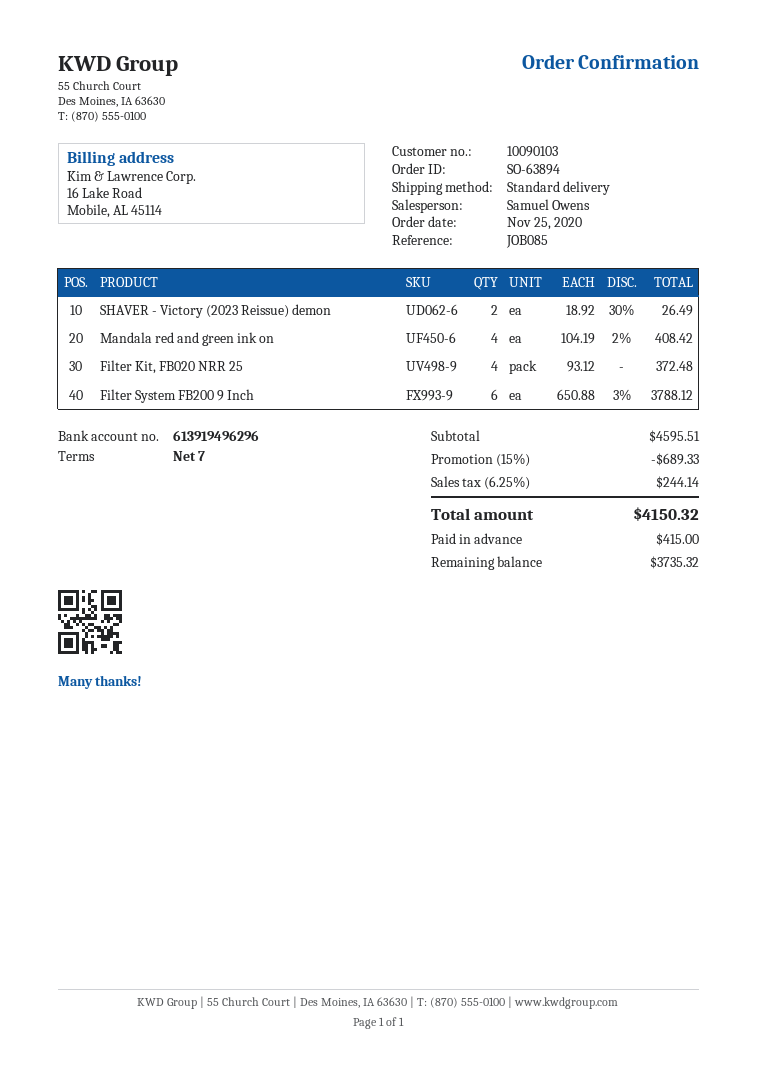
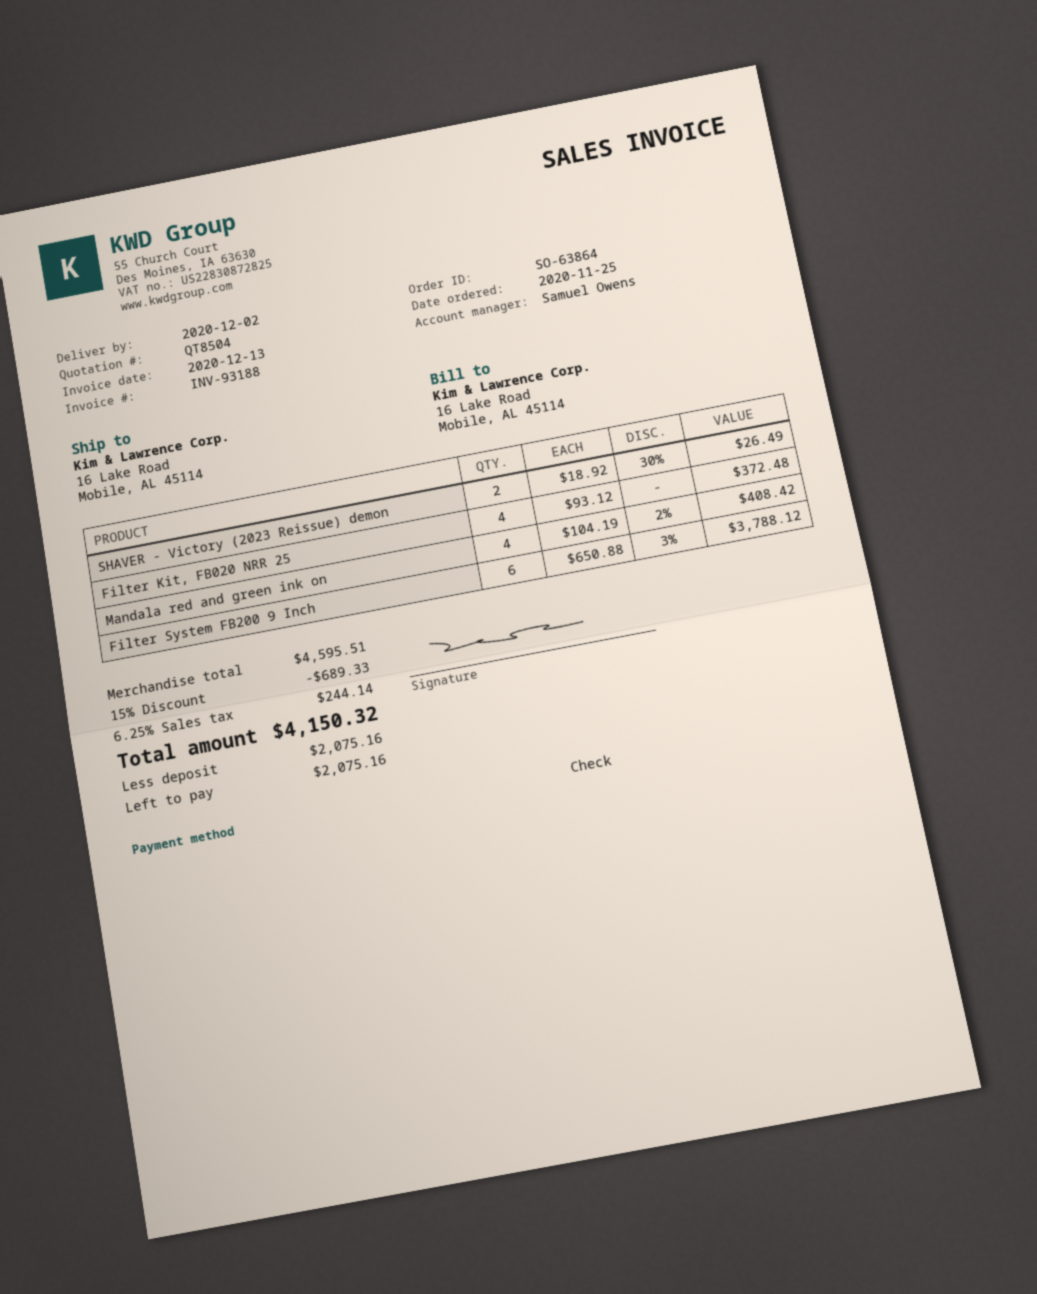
order number: SO-63894 -> SO-63864
deposit: 415.00 -> 2075.16
balance: 3735.32 -> 2075.16

